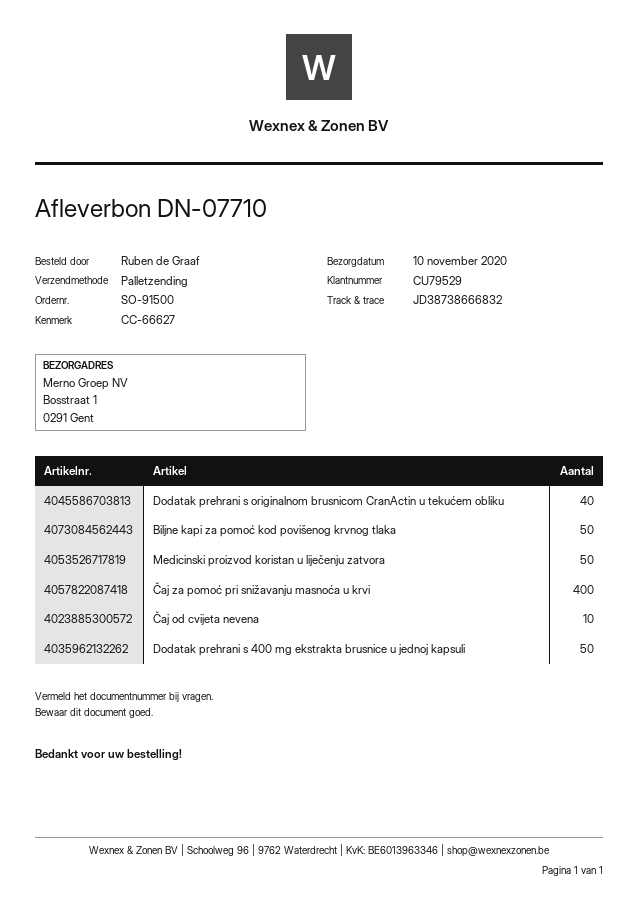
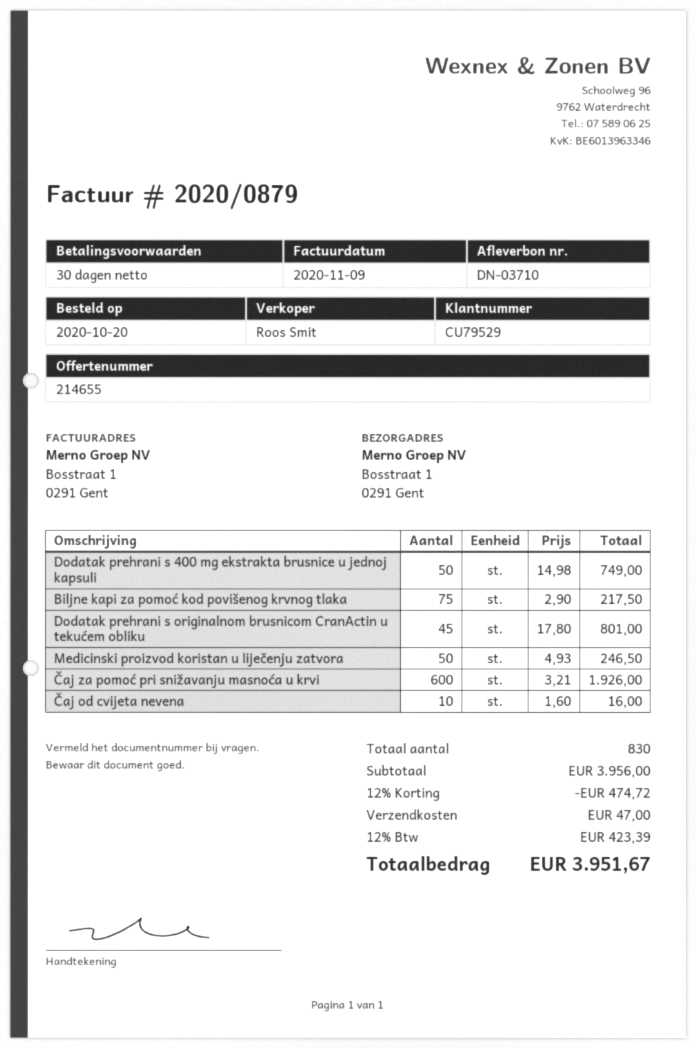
delivery note number: DN-07710 -> DN-03710
Dodatak prehrani s originalnom brusnicom CranActin u tekućem obliku: 40 -> 45
Biljne kapi za pomoć kod povišenog krvnog tlaka: 50 -> 75
Čaj za pomoć pri snižavanju masnoća u krvi: 400 -> 600

